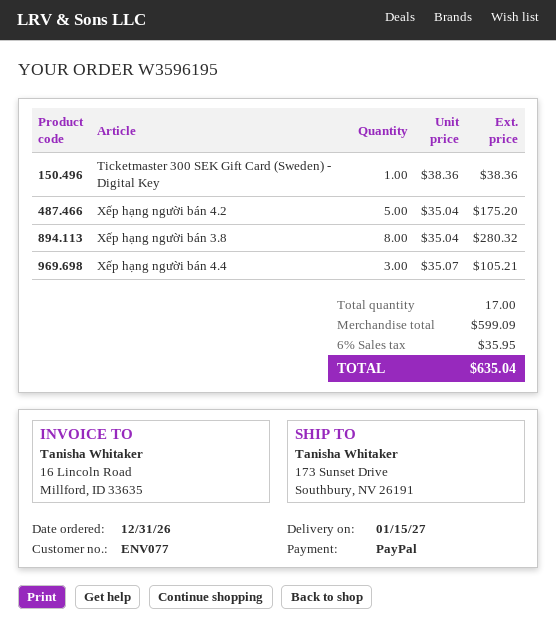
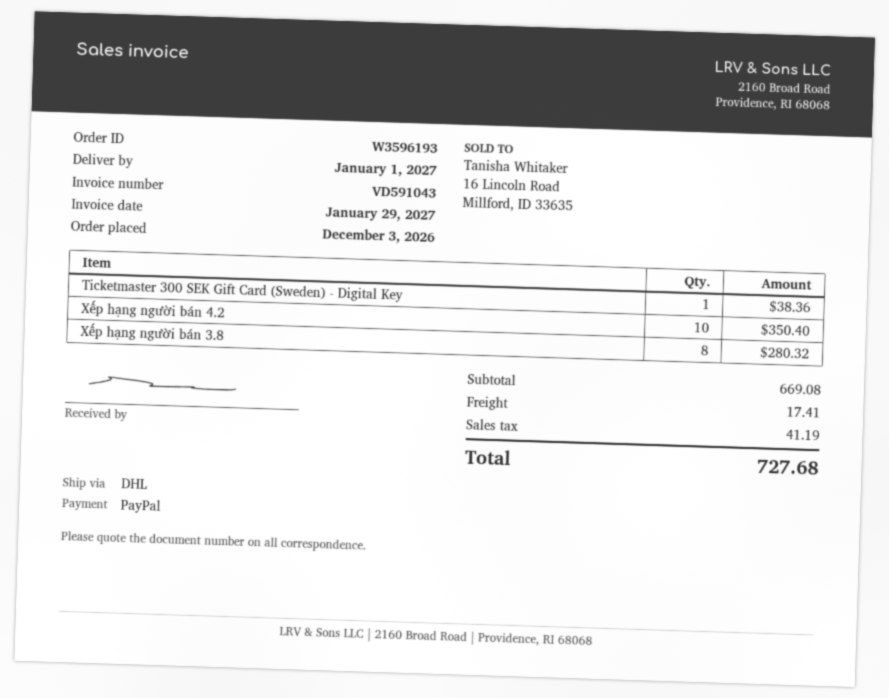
order number: W3596195 -> W3596193
order date: 2026-12-31 -> 2026-12-03
delivery date: 2027-01-15 -> 2027-01-01
Xếp hạng người bán 4.2: 5 for 175.20 -> 10 for 350.40
Xếp hạng người bán 4.4: 3 for 105.21 -> none
subtotal: 599.09 -> 669.08
shipping: none -> 17.41
tax: 35.95 -> 41.19
total: 635.04 -> 727.68

